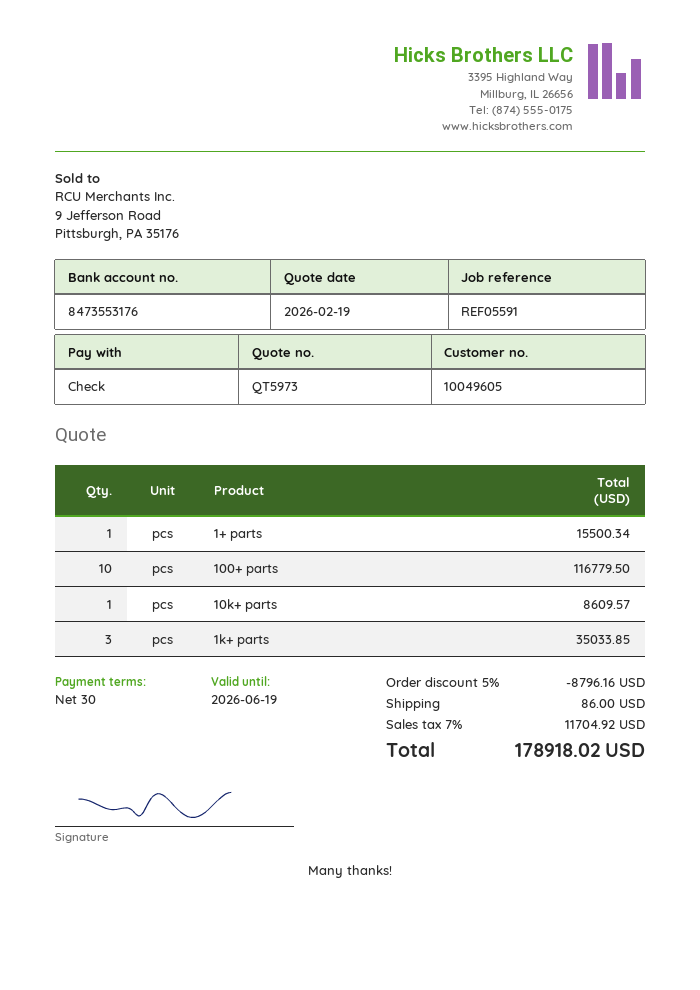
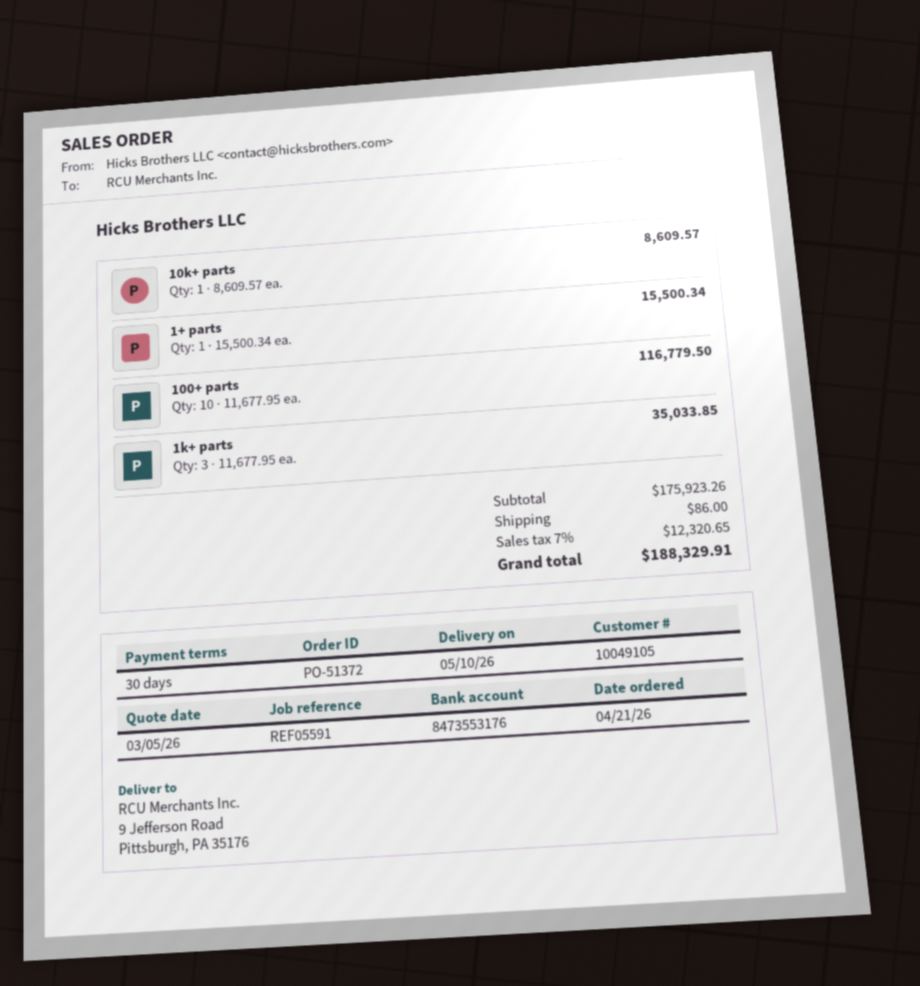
quote date: 2026-02-19 -> 2026-03-05
customer number: 10049605 -> 10049105
discount: 5% = 8796.16 -> none
tax: 7% = 11704.92 -> 7% = 12320.65
total: 178918.02 -> 188329.91

